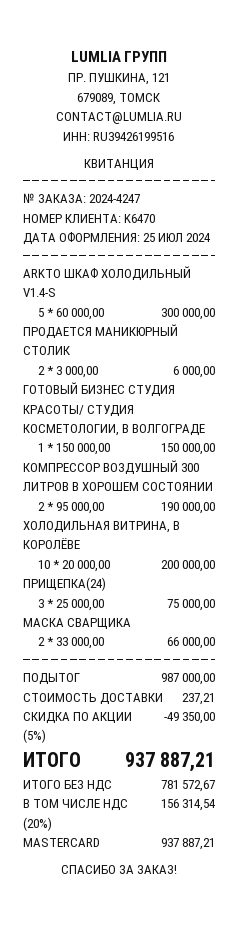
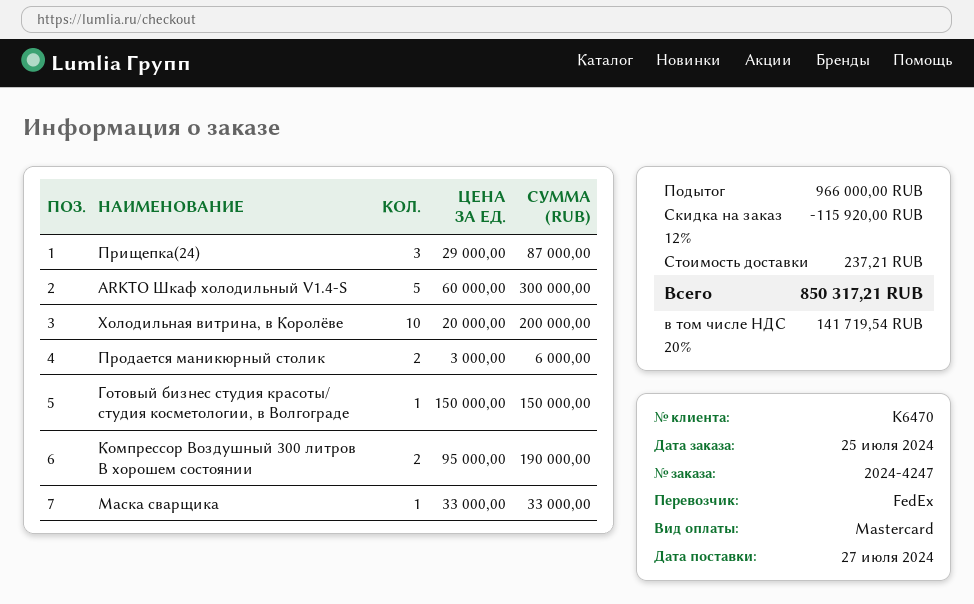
ПРИЩЕПКА(24): 3 x 25000.00 = 75000.00 -> 3 x 29000.00 = 87000.00
МАСКА СВАРЩИКА: 2 x 33000.00 = 66000.00 -> 1 x 33000.00 = 33000.00
subtotal: 987000.00 -> 966000.00
discount: 5% = 49350.00 -> 12% = 115920.00
tax: 20% = 156314.54 -> 20% = 141719.54
total: 937887.21 -> 850317.21

